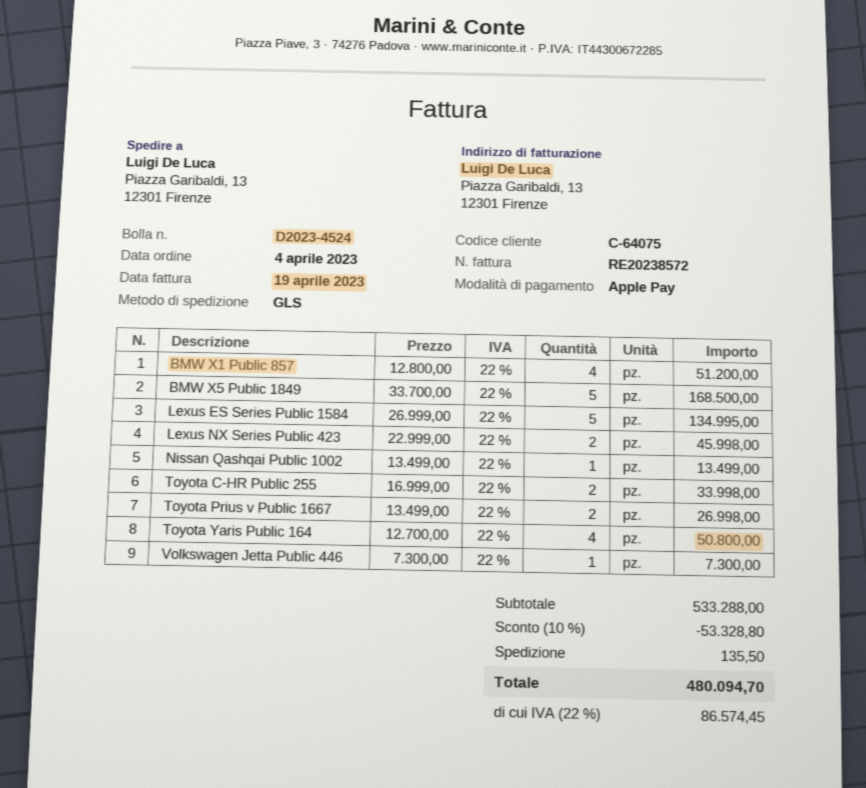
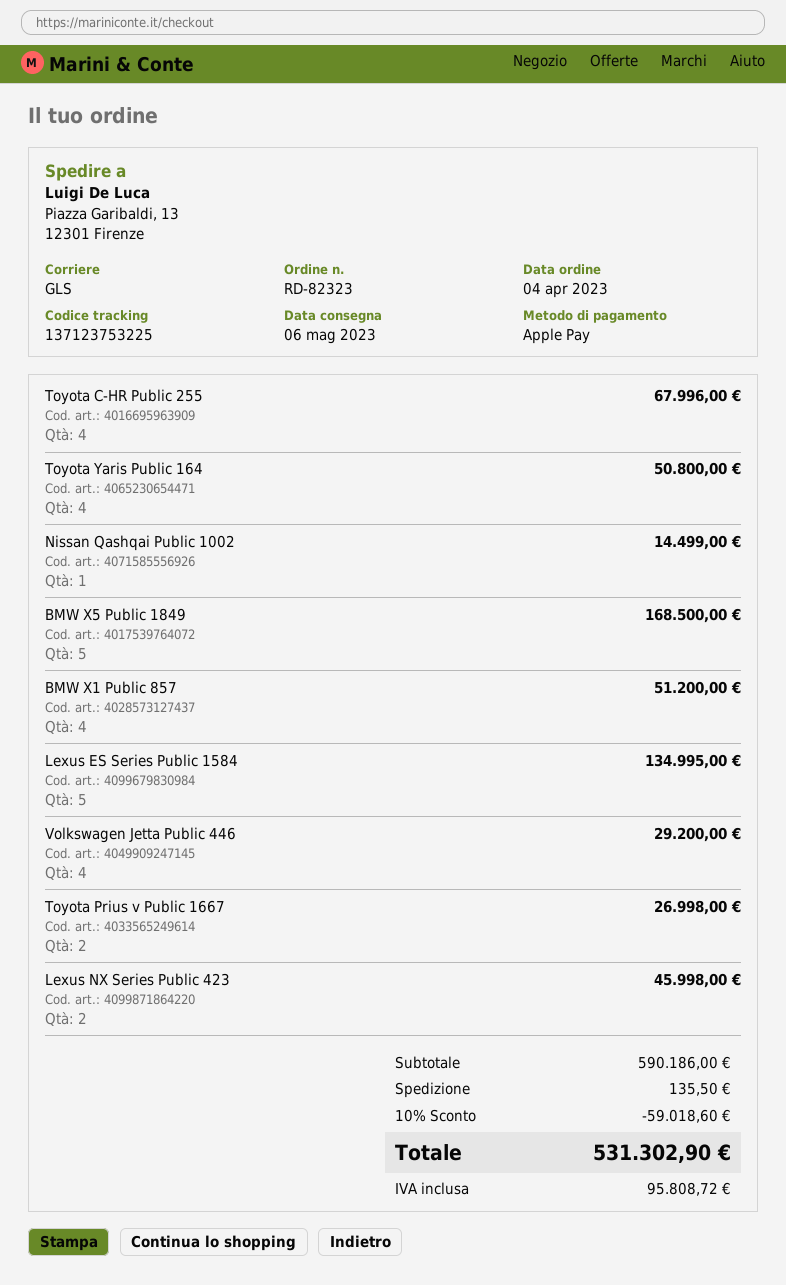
Nissan Qashqai Public 1002: 1 for 13499.00 -> 1 for 14499.00
Toyota C-HR Public 255: 2 for 33998.00 -> 4 for 67996.00
Volkswagen Jetta Public 446: 1 for 7300.00 -> 4 for 29200.00
subtotal: 533288.00 -> 590186.00
discount: 10% = 53328.80 -> 10% = 59018.60
tax: 86574.45 -> 95808.72
total: 480094.70 -> 531302.90

